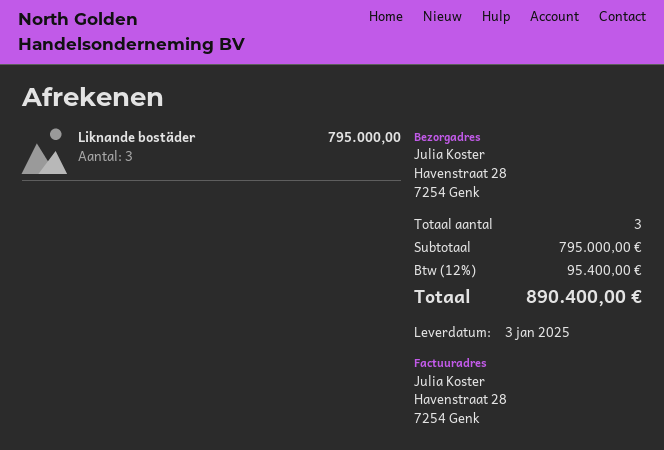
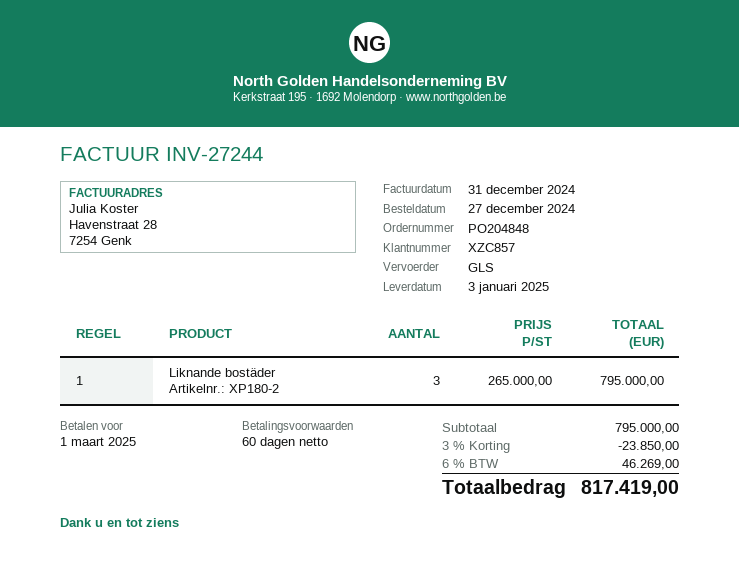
discount: none -> 3% = 23850.00
tax: 12% = 95400.00 -> 6% = 46269.00
total: 890400.00 -> 817419.00

